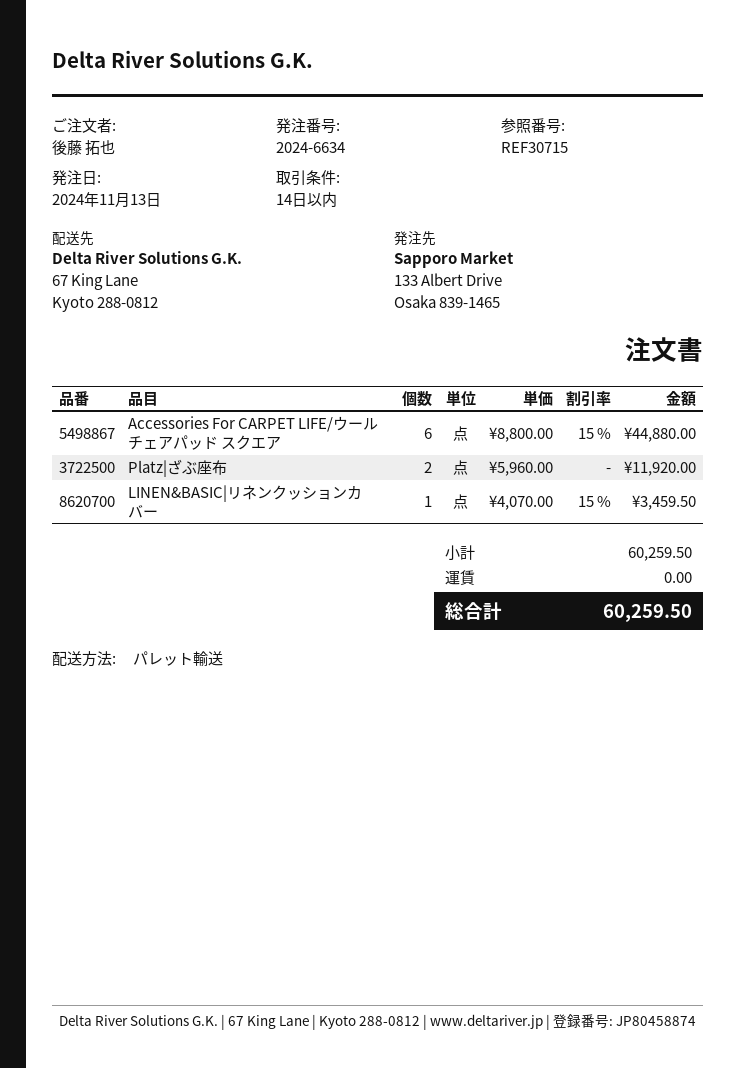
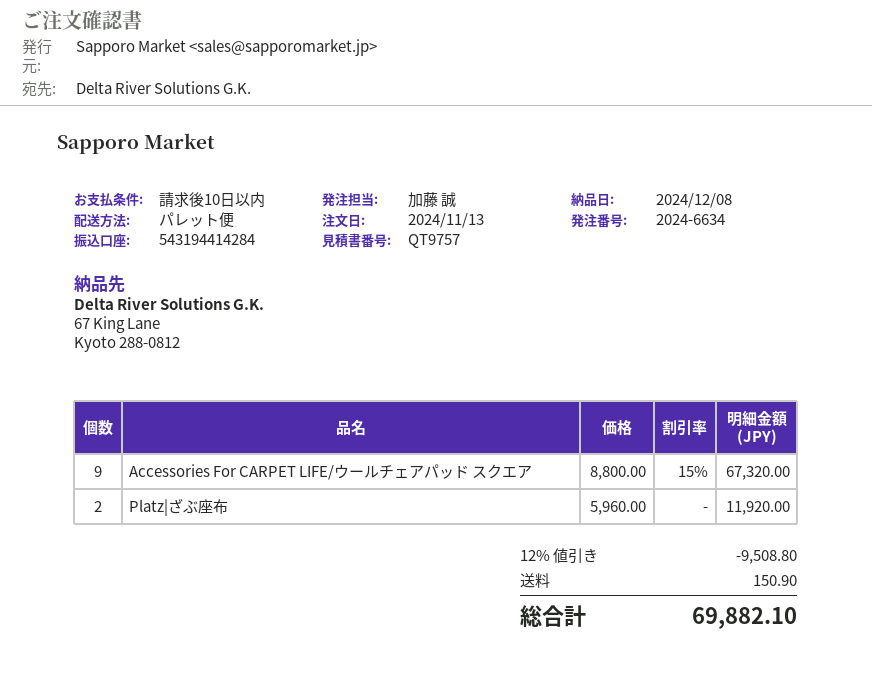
payment terms: 14 days -> 10 days
ordered by: 後藤 拓也 -> 加藤 誠
Accessories For CARPET LIFE/ウールチェアパッド スクエア: 6 x 8800.00 - 15% = 44880.00 -> 9 x 8800.00 - 15% = 67320.00
LINEN&BASIC|リネンクッションカバー: 1 x 4070.00 - 15% = 3459.50 -> none
discount: none -> 12% = 9508.80
shipping: 0.00 -> 150.90
total: 60259.50 -> 69882.10

